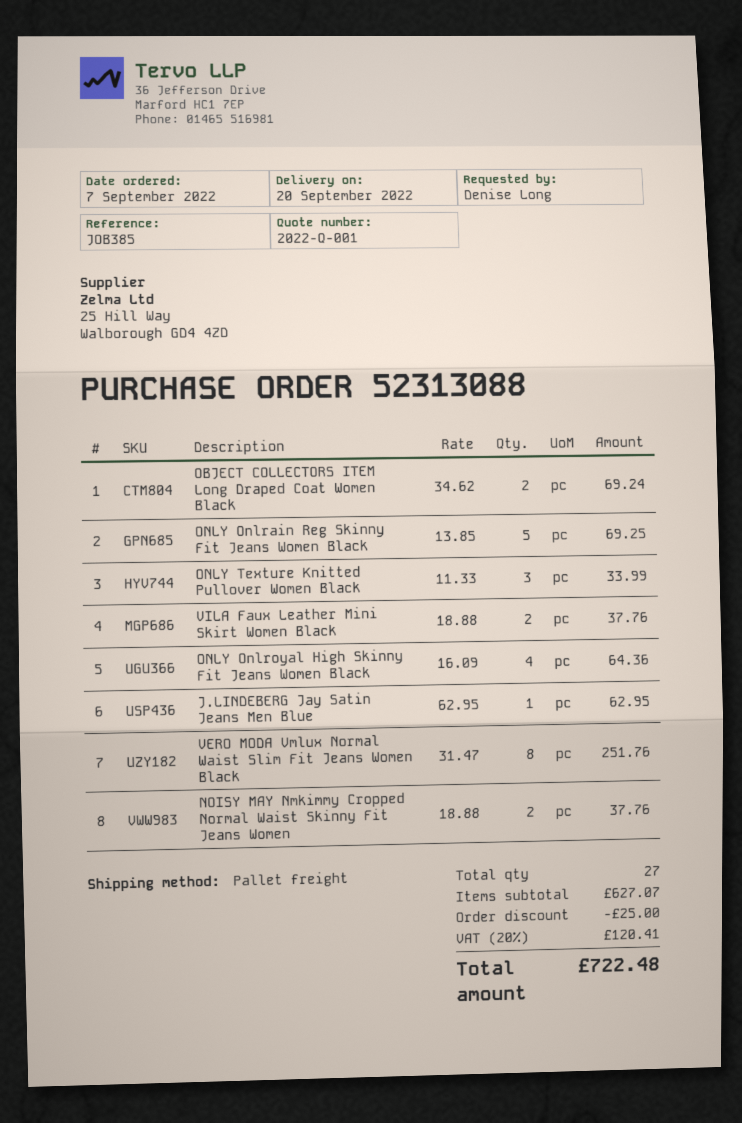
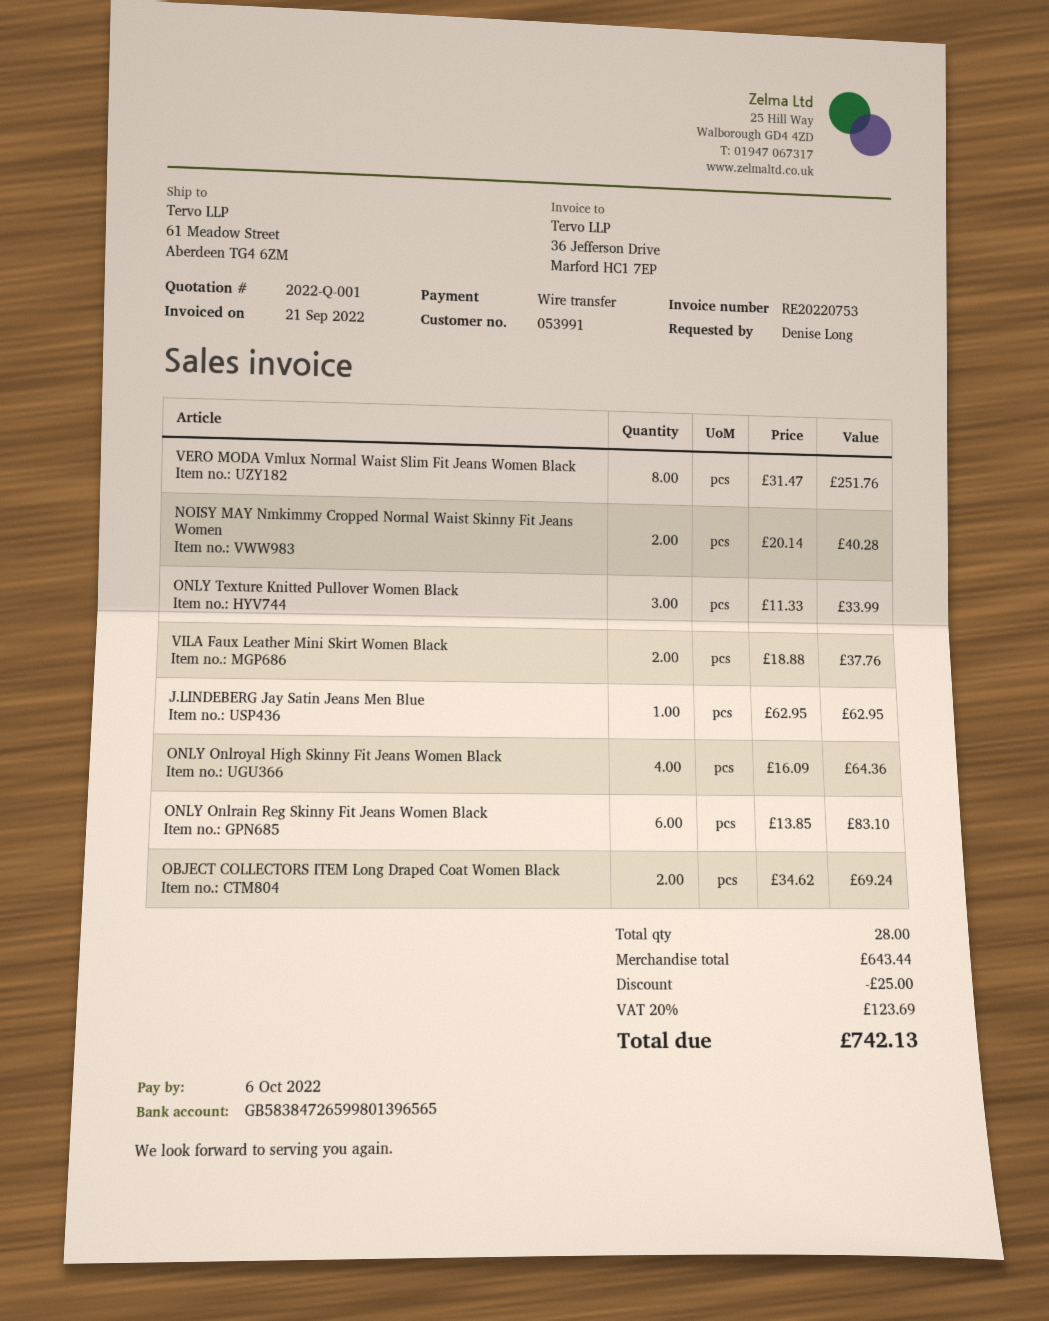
ONLY Onlrain Reg Skinny Fit Jeans Women Black: 5 x 13.85 = 69.25 -> 6 x 13.85 = 83.10
NOISY MAY Nmkimmy Cropped Normal Waist Skinny Fit Jeans Women: 2 x 18.88 = 37.76 -> 2 x 20.14 = 40.28
total quantity: 27 -> 28
subtotal: 627.07 -> 643.44
tax: 20% = 120.41 -> 20% = 123.69
total: 722.48 -> 742.13

